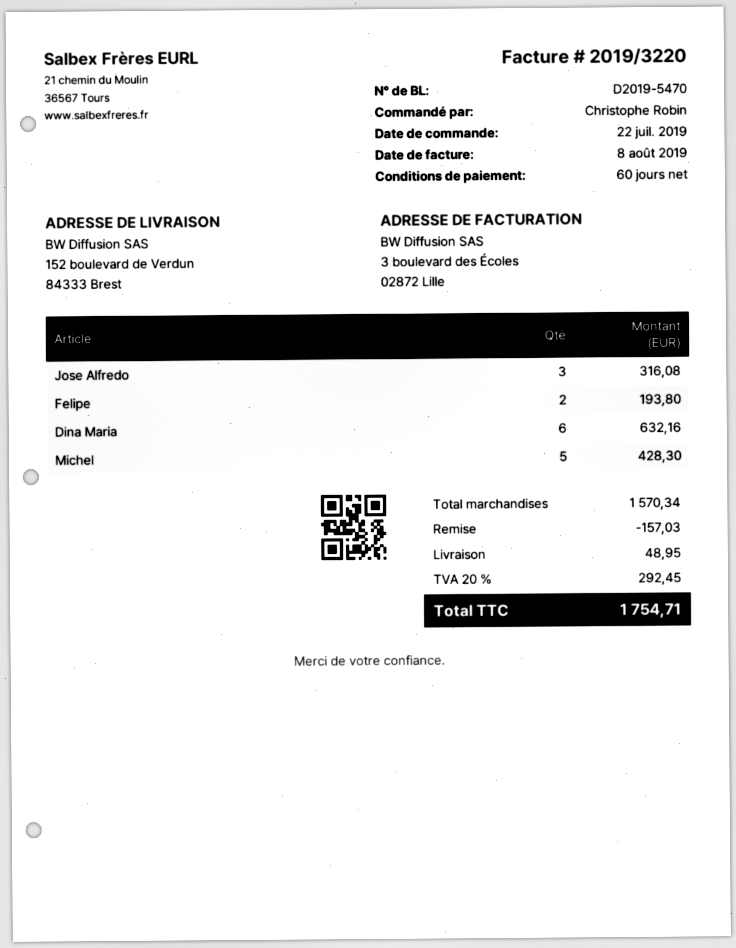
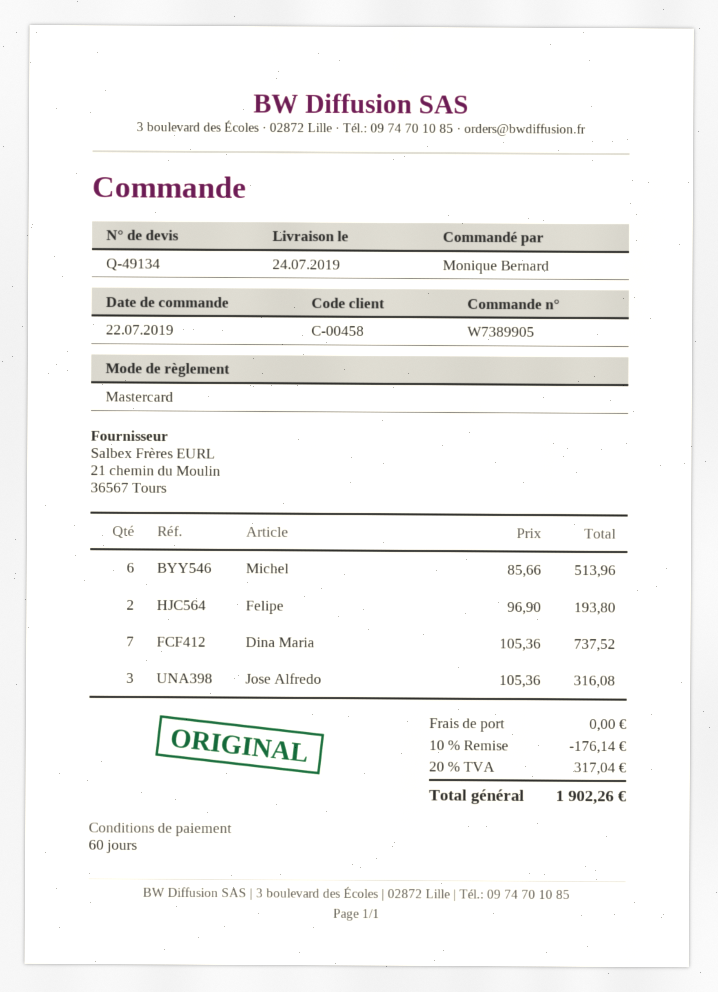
ordered by: Christophe Robin -> Monique Bernard
Dina Maria: 6 for 632.16 -> 7 for 737.52
Michel: 5 for 428.30 -> 6 for 513.96
discount: 157.03 -> 176.14
shipping: 48.95 -> 0.00
tax: 20% = 292.45 -> 20% = 317.04
total: 1754.71 -> 1902.26

